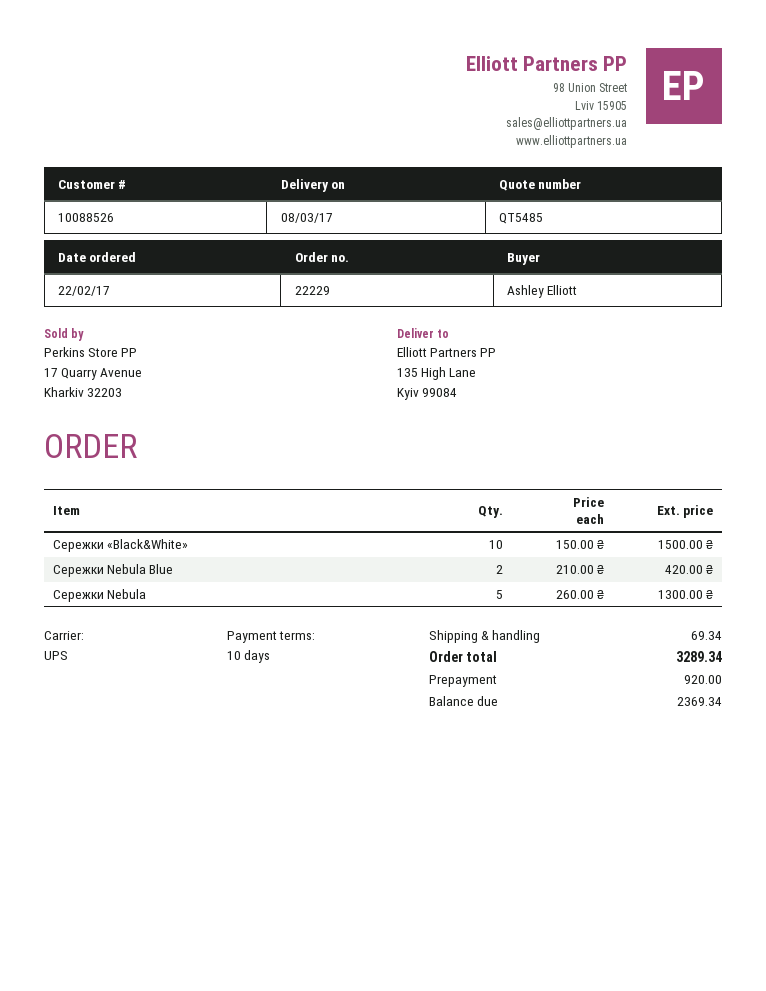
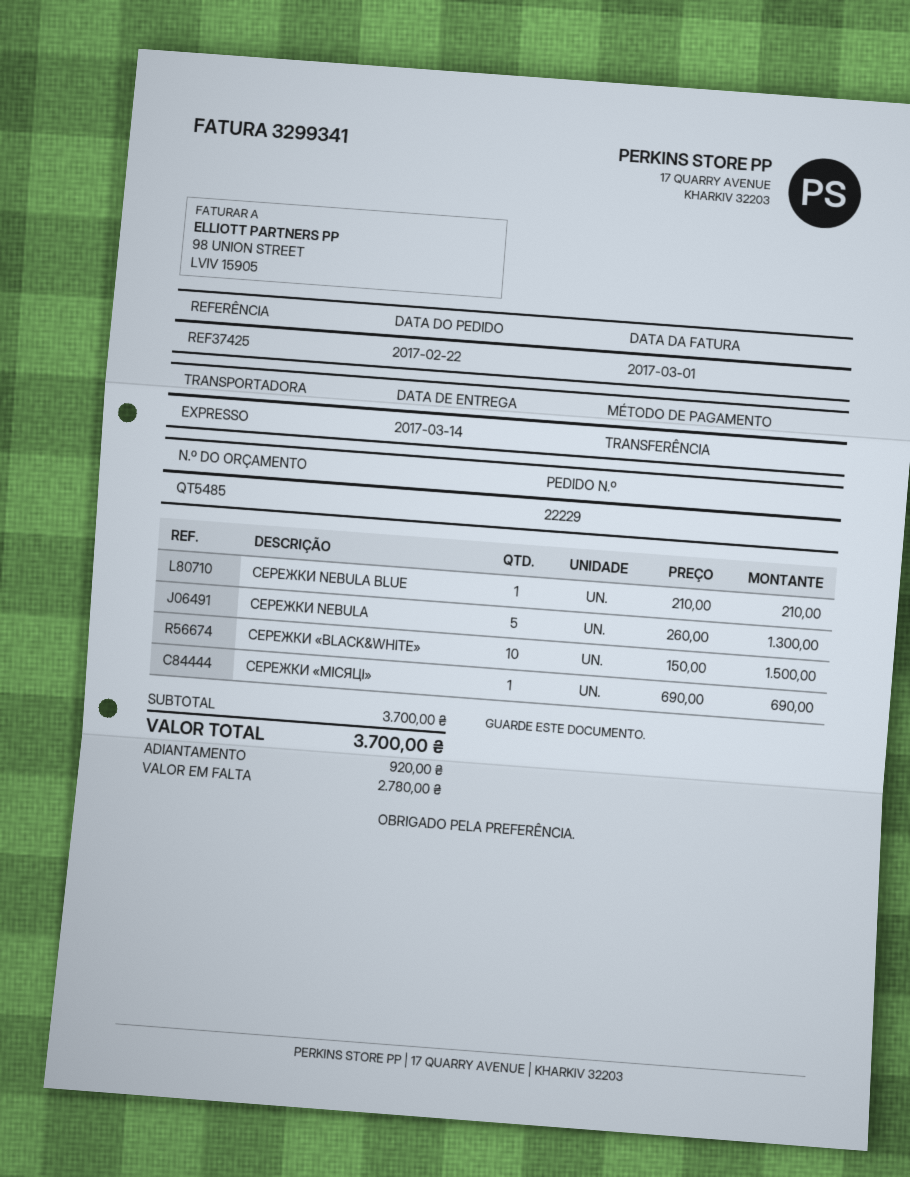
delivery date: 2017-03-08 -> 2017-03-14
shipping method: UPS -> express
Сережки Nebula Blue: 2 x 210.00 = 420.00 -> 1 x 210.00 = 210.00
СЕРЕЖКИ «МІСЯЦІ»: none -> 1 x 690.00 = 690.00
shipping: 69.34 -> none
total: 3289.34 -> 3700.00
balance: 2369.34 -> 2780.00

